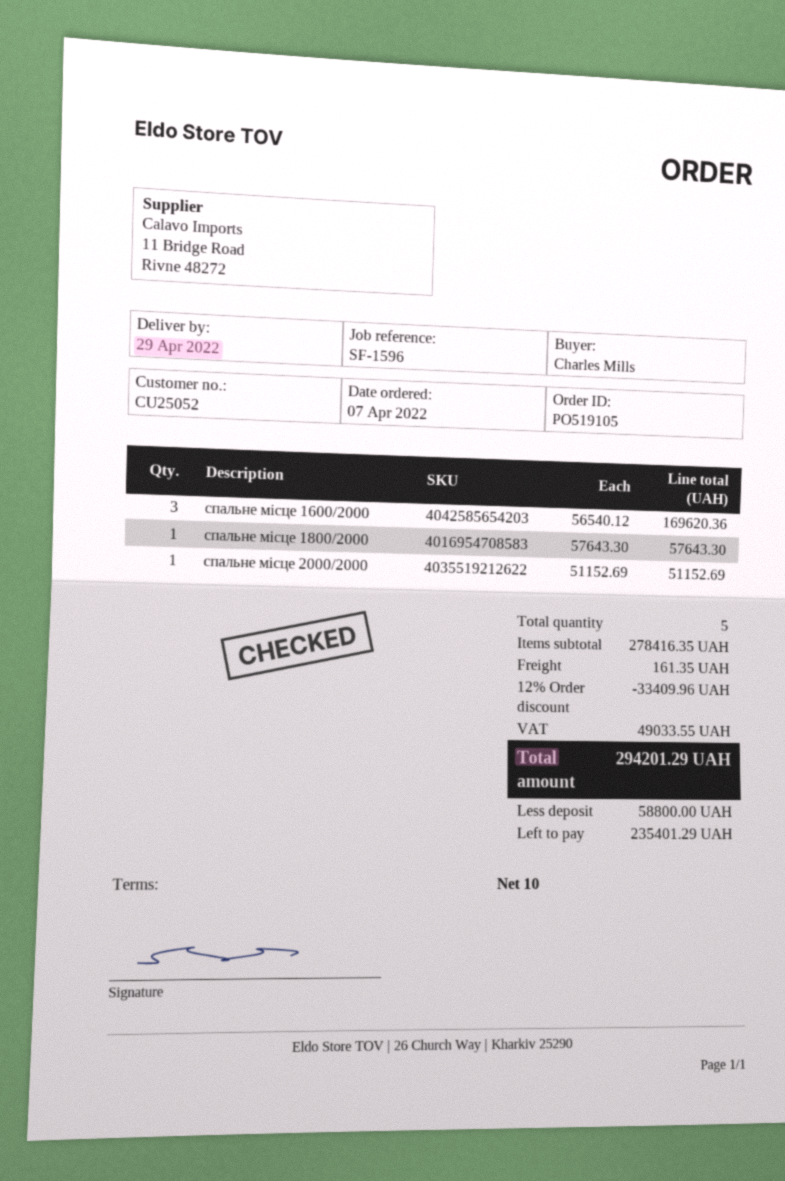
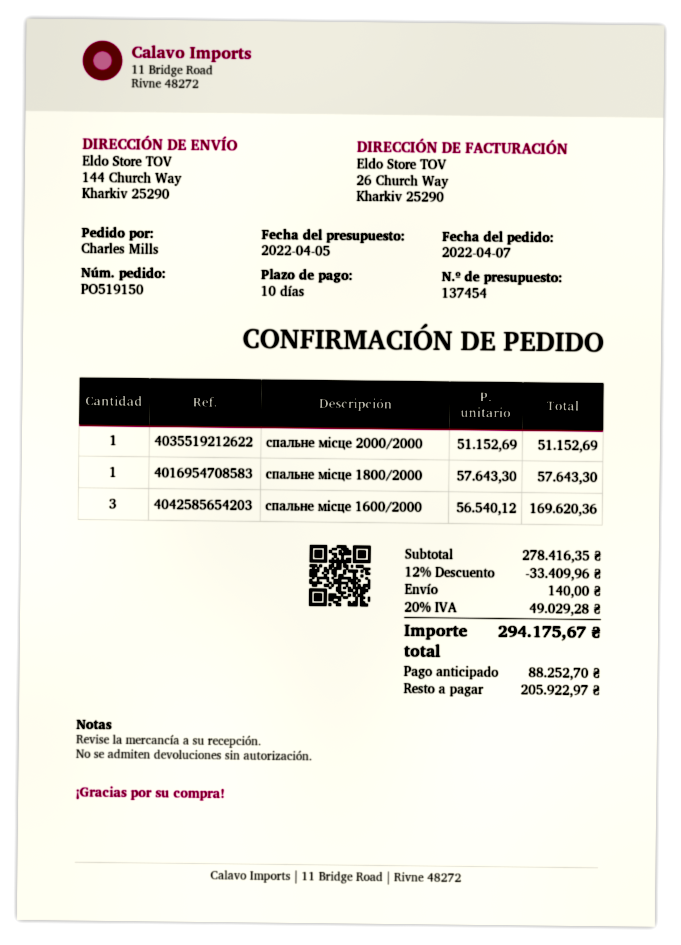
order number: PO519105 -> PO519150
shipping: 161.35 -> 140.00
tax: 49033.55 -> 49029.28
total: 294201.29 -> 294175.67
deposit: 58800.00 -> 88252.70
balance: 235401.29 -> 205922.97

